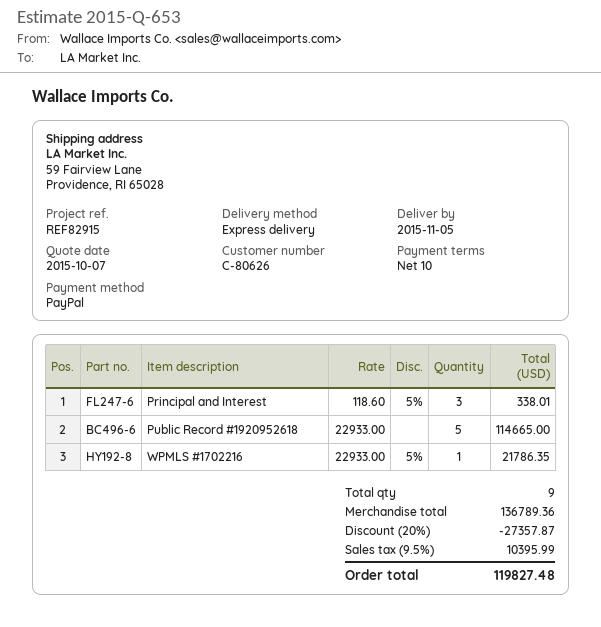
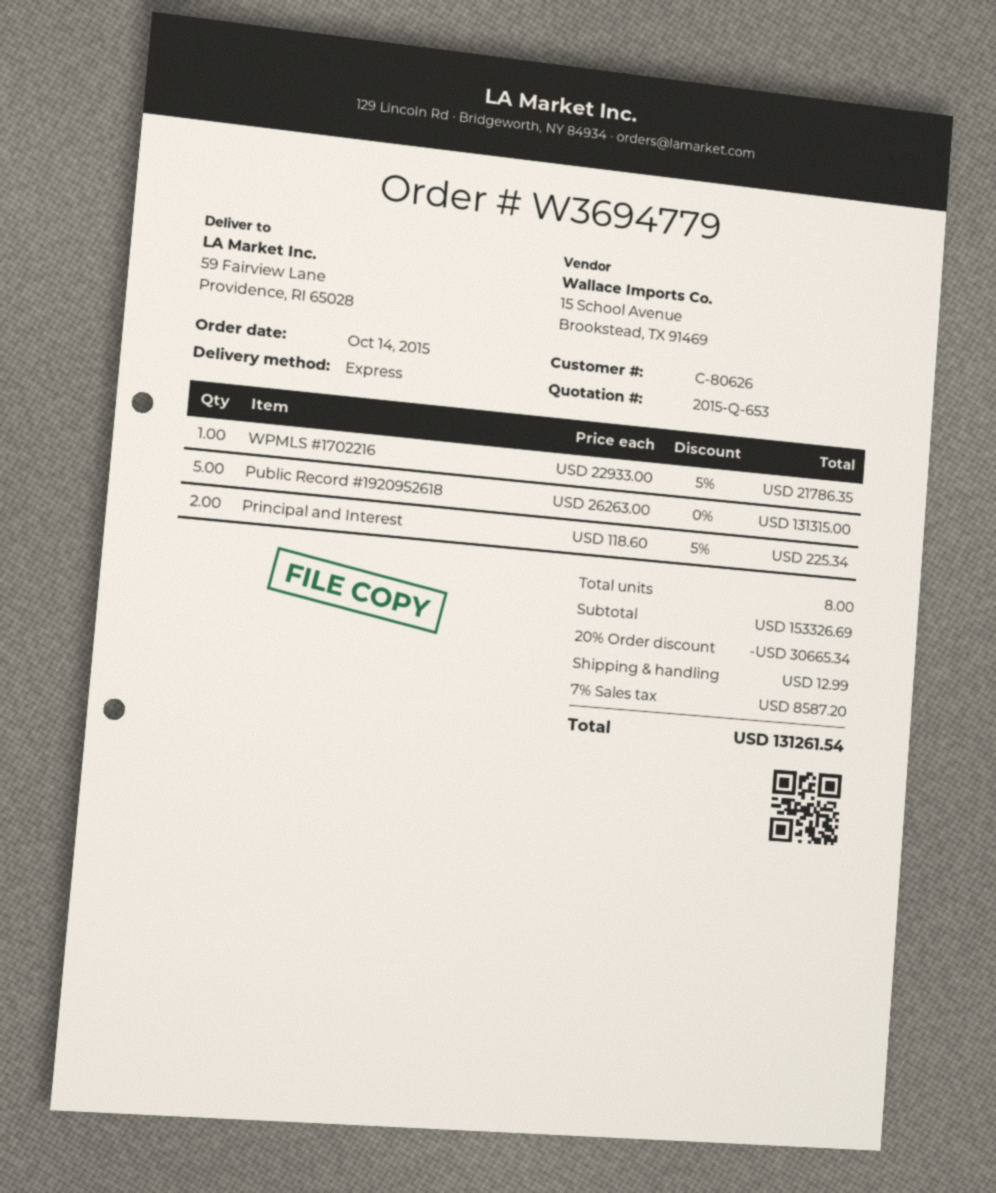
Principal and Interest: 3 x 118.60 - 5% = 338.01 -> 2 x 118.60 - 5% = 225.34
Public Record #1920952618: 5 x 22933.00 = 114665.00 -> 5 x 26263.00 = 131315.00
total quantity: 9 -> 8
subtotal: 136789.36 -> 153326.69
discount: 20% = 27357.87 -> 20% = 30665.34
shipping: none -> 12.99
tax: 9.5% = 10395.99 -> 7% = 8587.20
total: 119827.48 -> 131261.54

